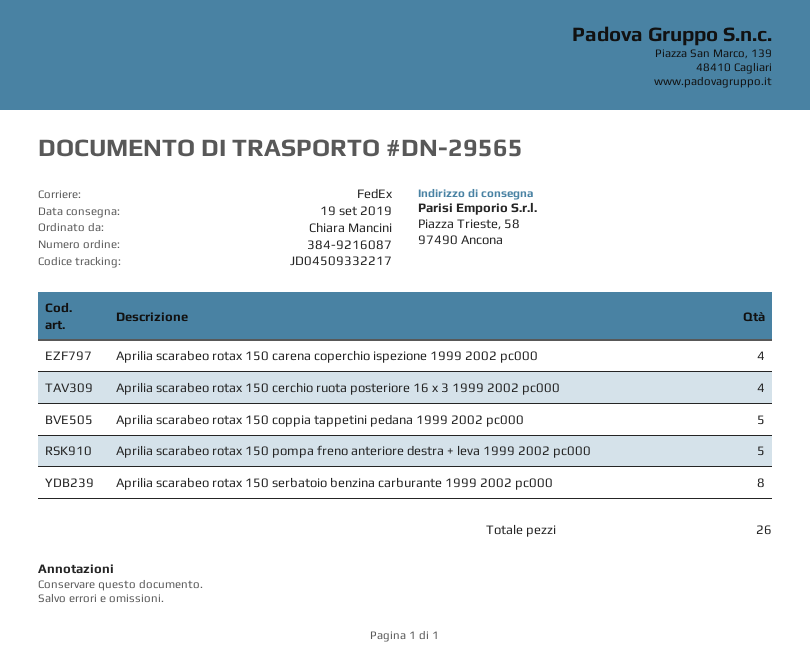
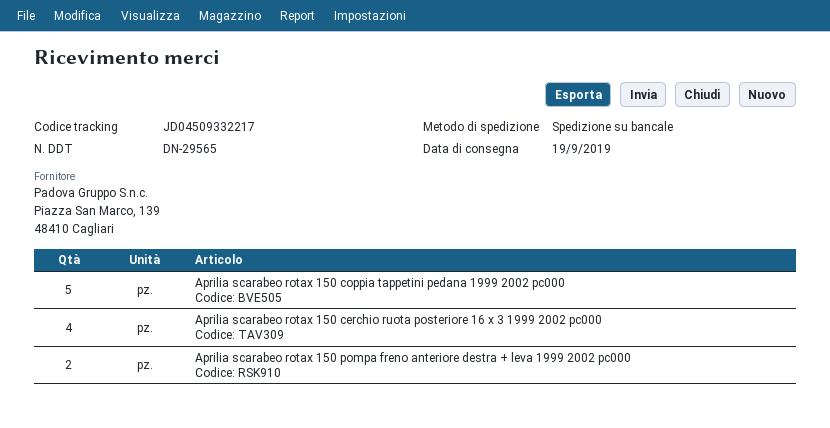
shipping method: FedEx -> pallet freight
Aprilia scarabeo rotax 150 carena coperchio ispezione 1999 2002 pc000: 4 -> none
Aprilia scarabeo rotax 150 pompa freno anteriore destra + leva 1999 2002 pc000: 5 -> 2
Aprilia scarabeo rotax 150 serbatoio benzina carburante 1999 2002 pc000: 8 -> none

